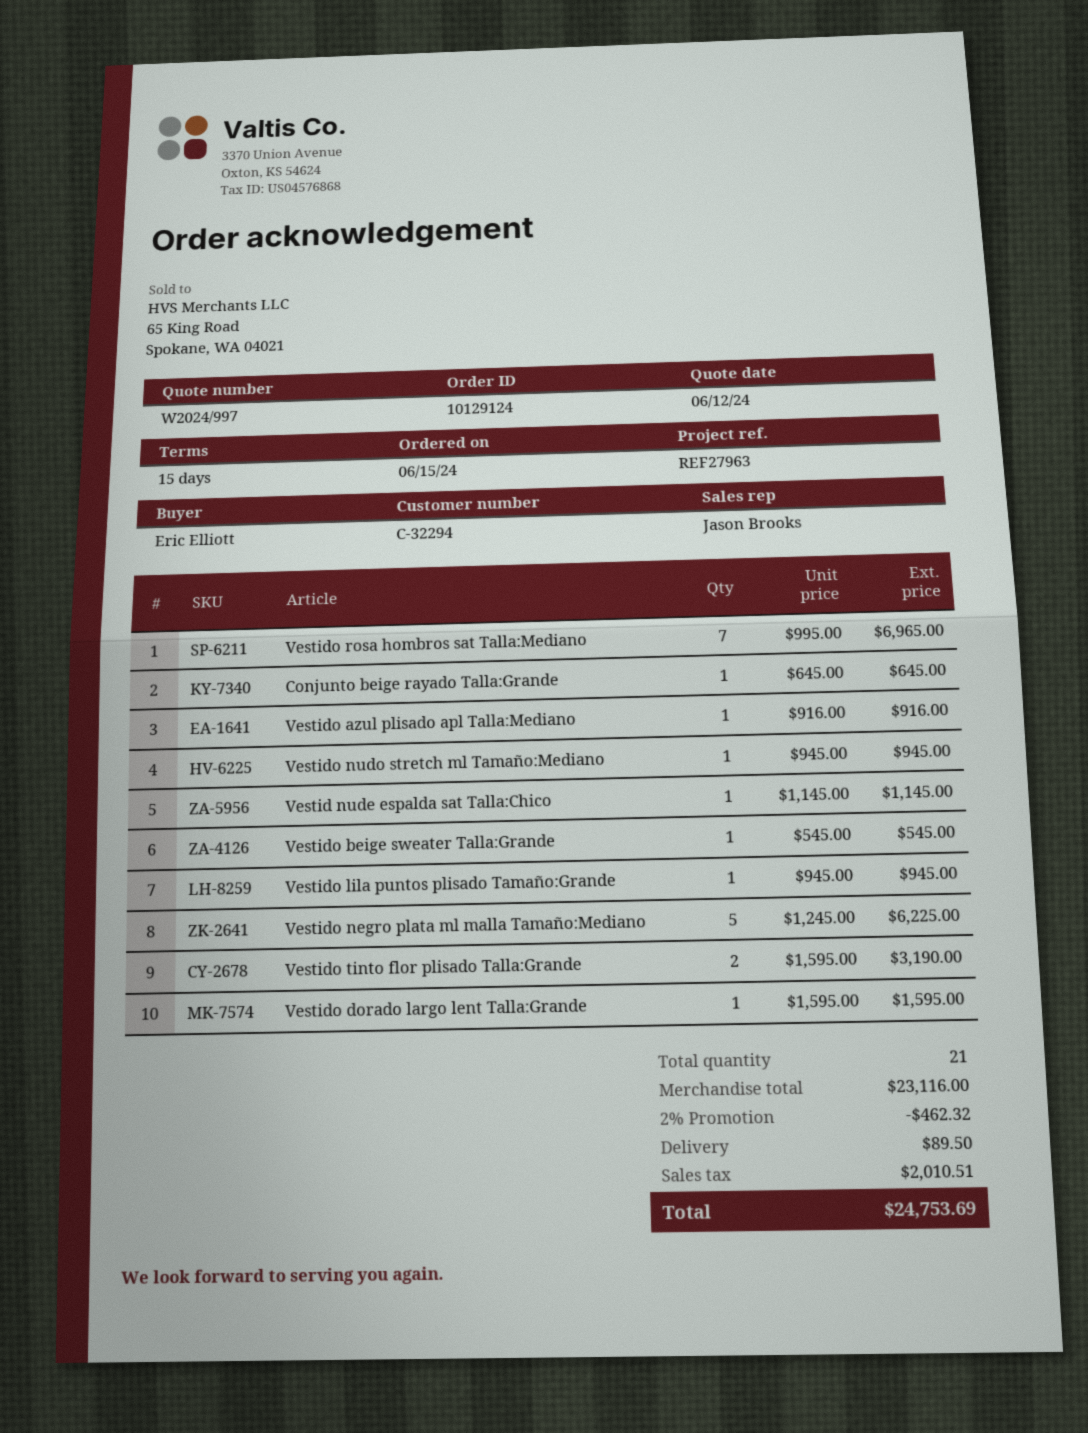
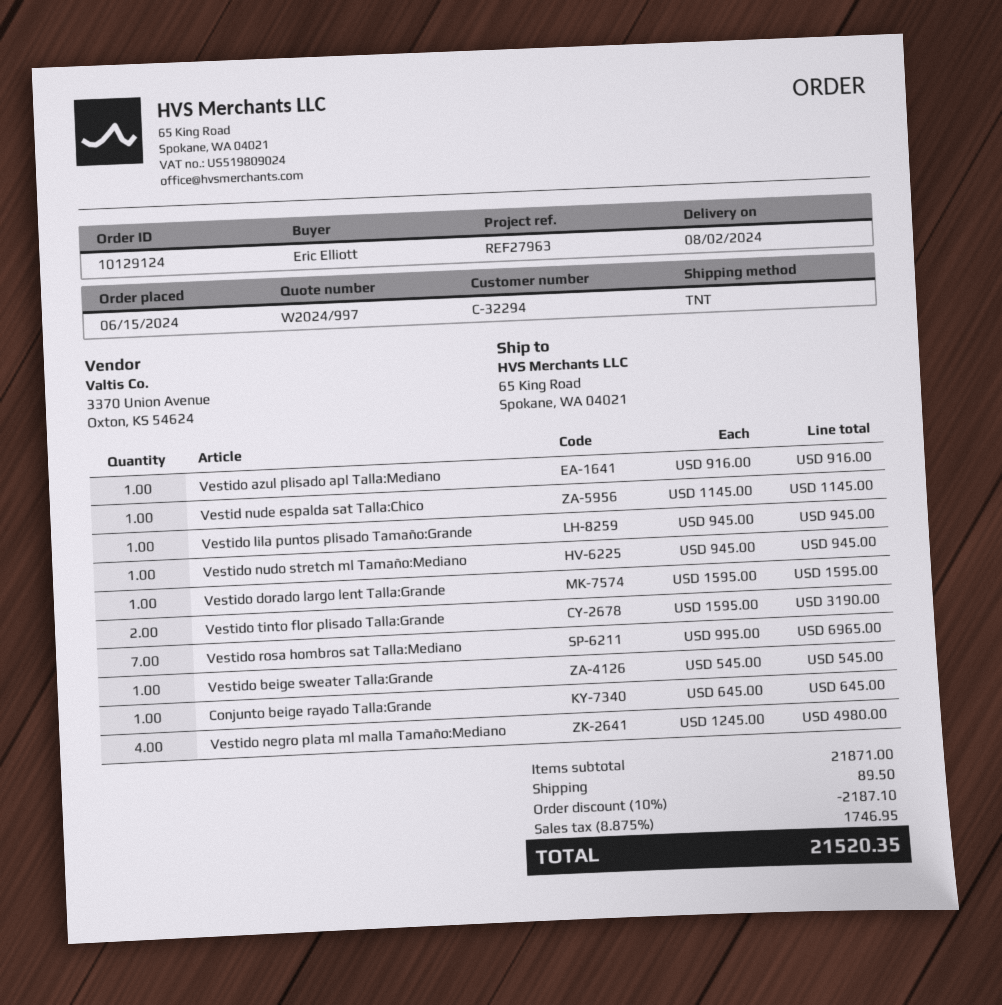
Vestido negro plata ml malla Tamaño:Mediano: 5 x 1245.00 = 6225.00 -> 4 x 1245.00 = 4980.00
subtotal: 23116.00 -> 21871.00
discount: 2% = 462.32 -> 10% = 2187.10
tax: 2010.51 -> 1746.95
total: 24753.69 -> 21520.35

